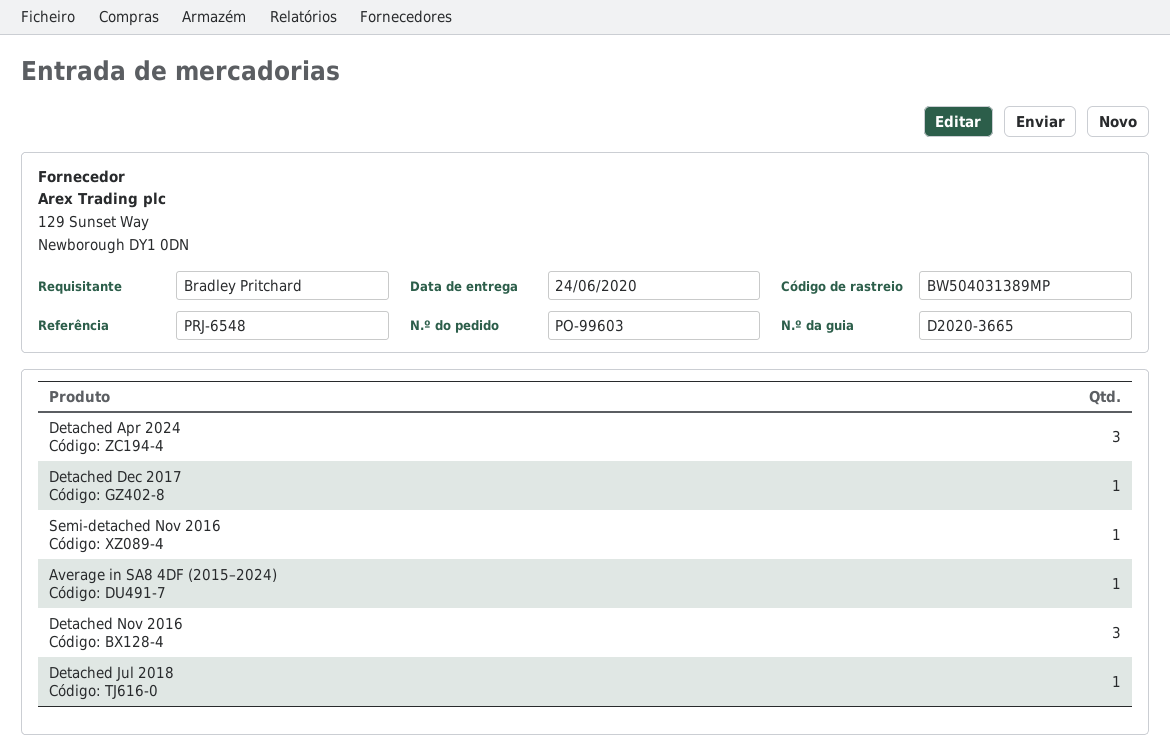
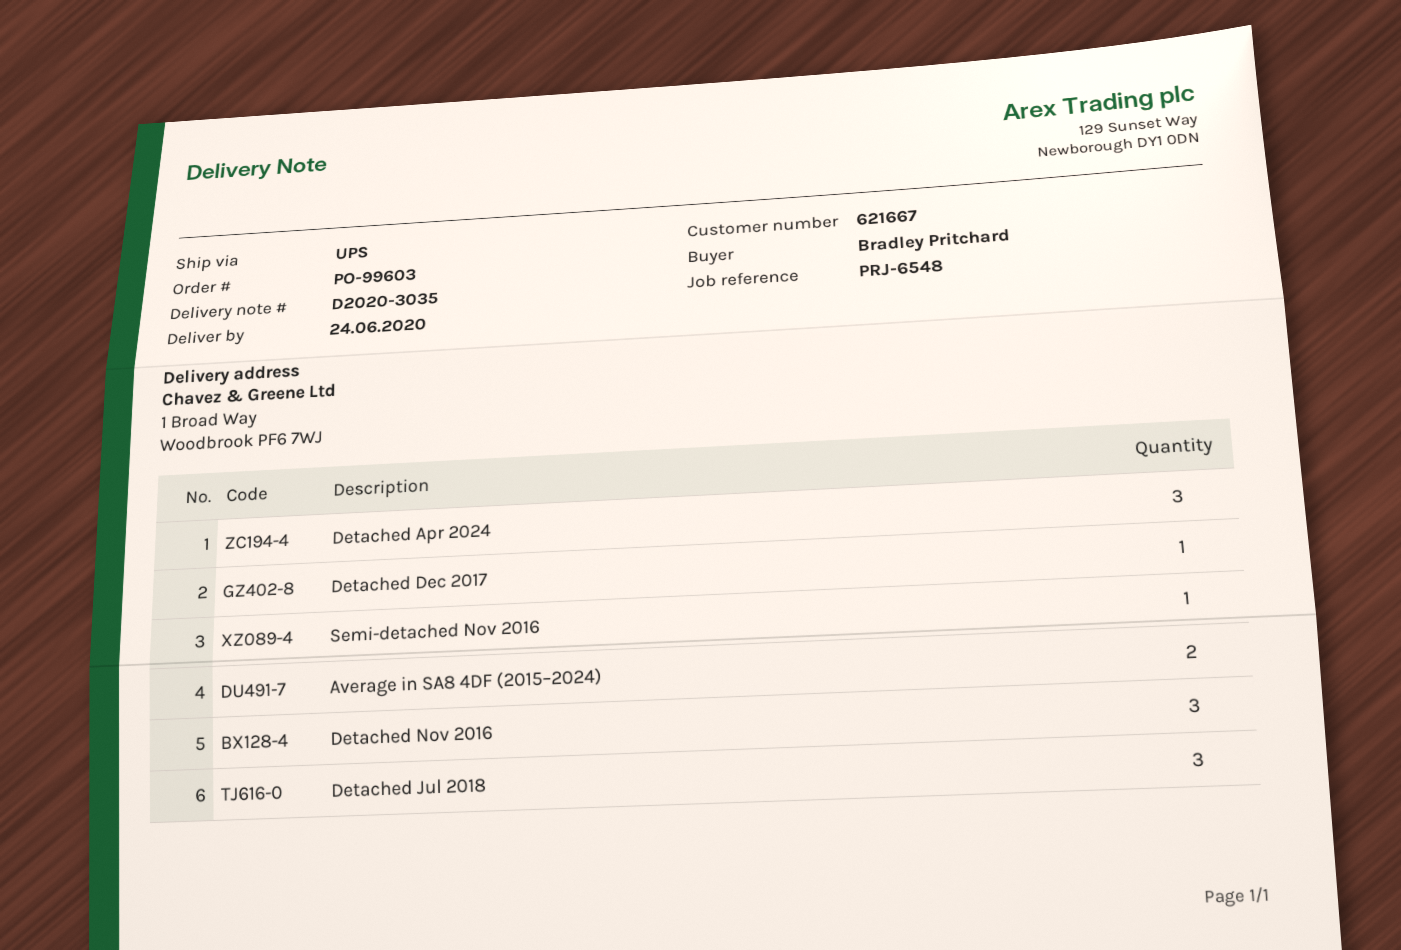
delivery note number: D2020-3665 -> D2020-3035
Average in SA8 4DF (2015–2024): 1 -> 2
Detached Jul 2018: 1 -> 3

